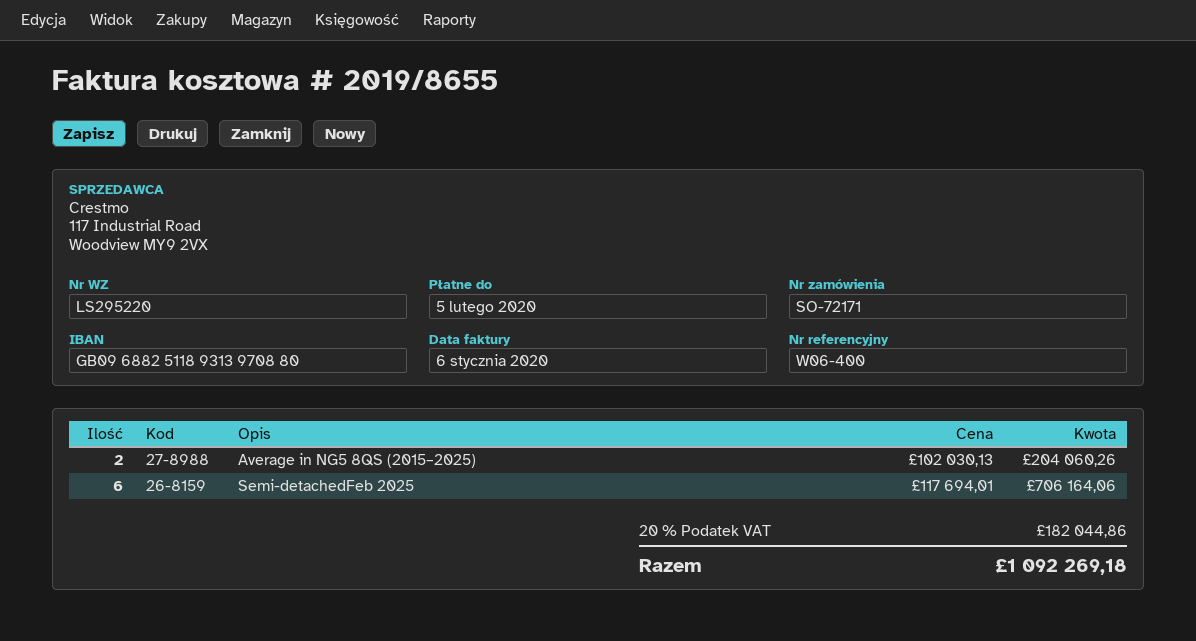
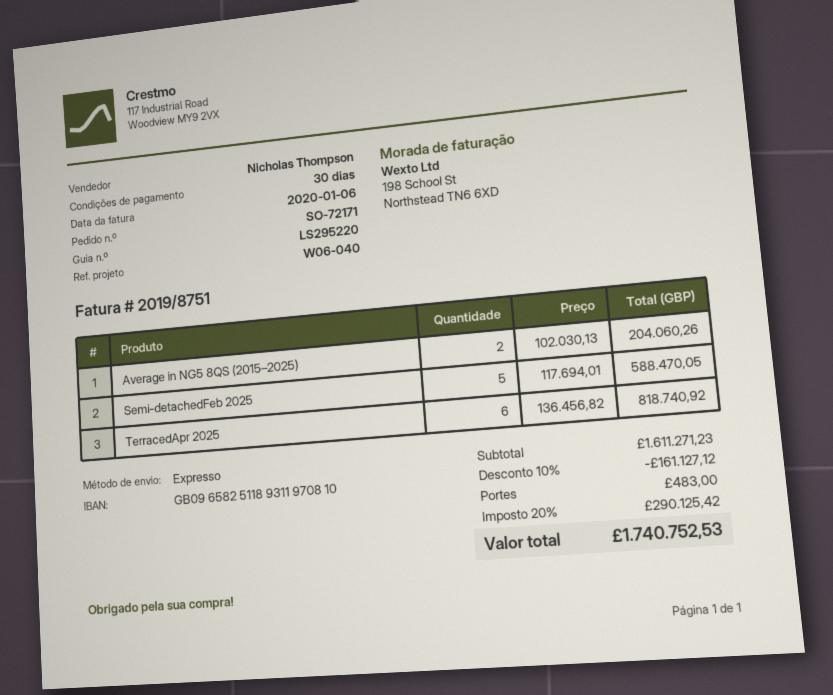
invoice number: 2019/8655 -> 2019/8751
reference: W06-400 -> W06-040
bank account: GB09688251189313970880 -> GB09658251189311970810
Semi-detachedFeb 2025: 6 x 117694.01 = 706164.06 -> 5 x 117694.01 = 588470.05
TerracedApr 2025: none -> 6 x 136456.82 = 818740.92
discount: none -> 10% = 161127.12
shipping: none -> 483.00
tax: 20% = 182044.86 -> 20% = 290125.42
total: 1092269.18 -> 1740752.53

